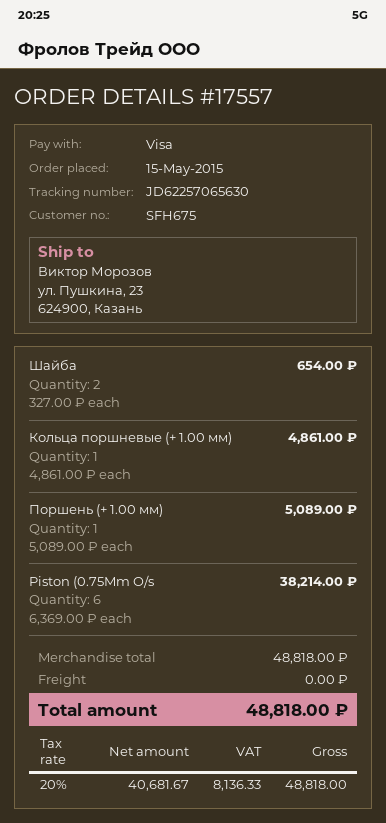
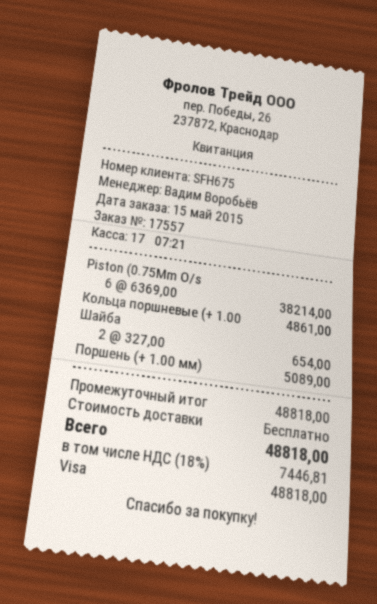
tax: 20% = 8136.33 -> 18% = 7446.81

